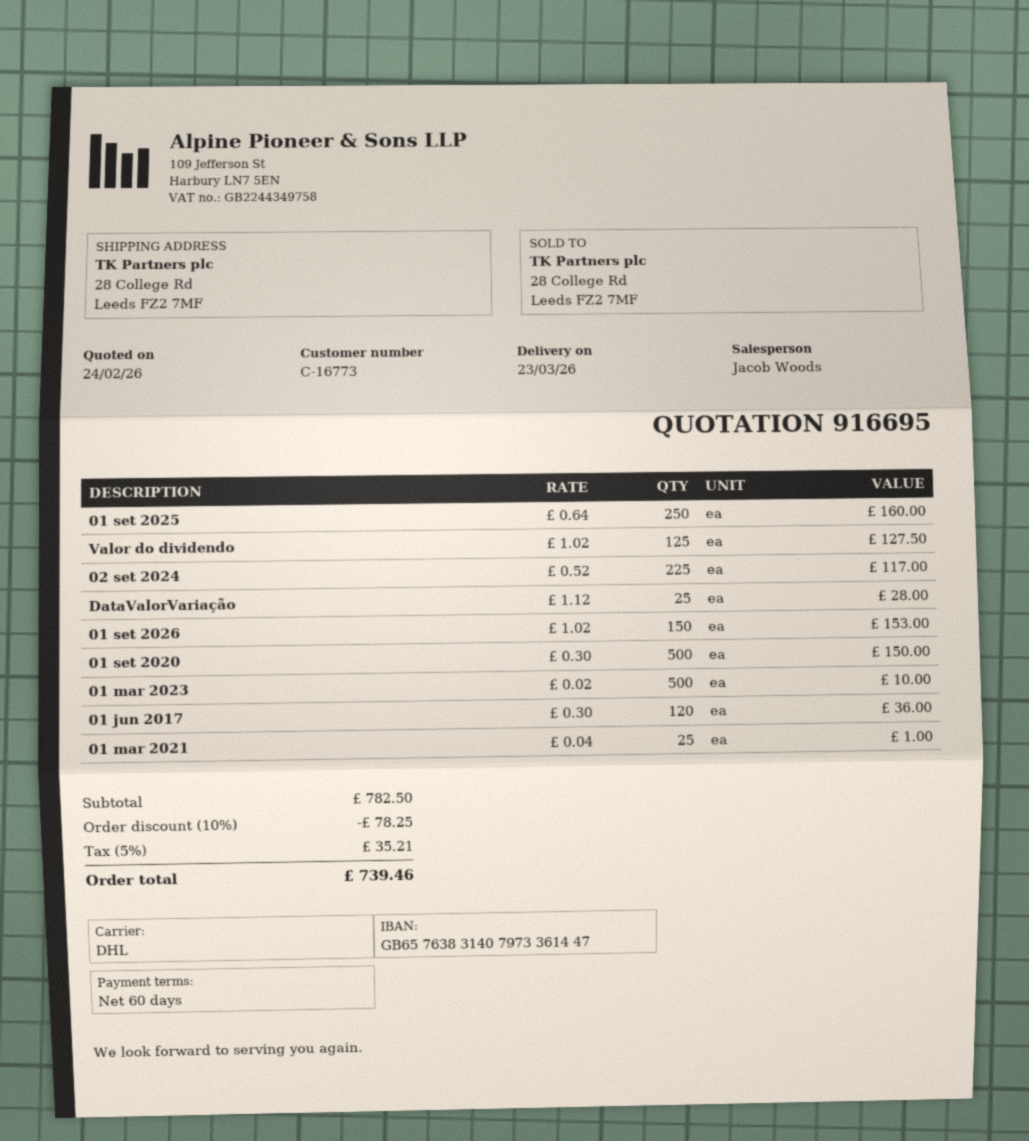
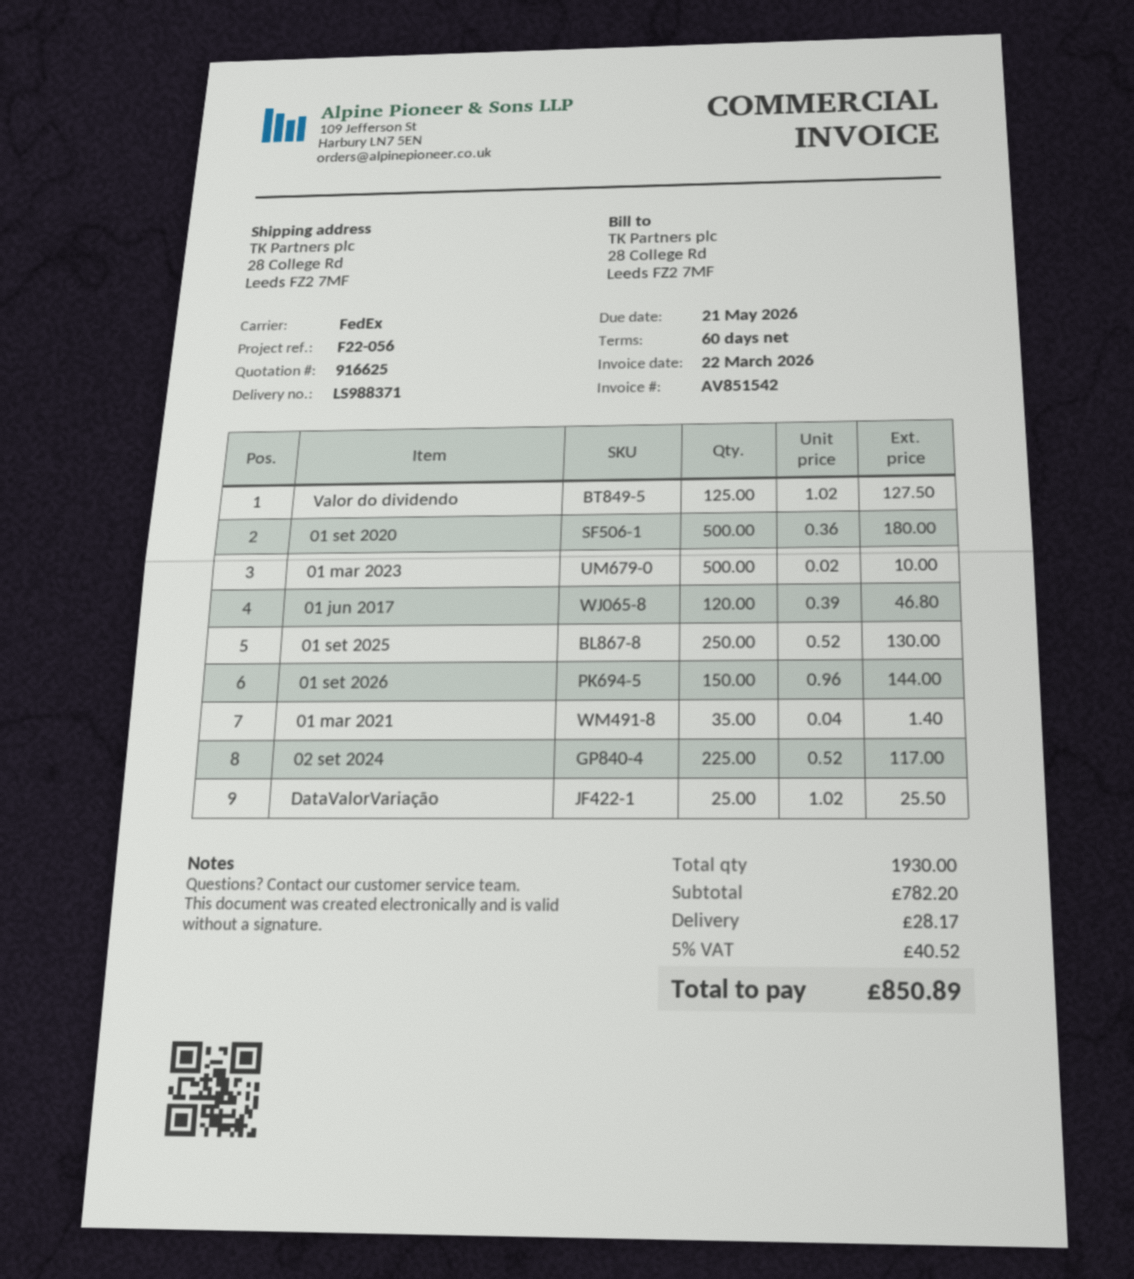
quote number: 916695 -> 916625
shipping method: DHL -> FedEx
01 set 2025: 250 x 0.64 = 160.00 -> 250 x 0.52 = 130.00
DataValorVariação: 25 x 1.12 = 28.00 -> 25 x 1.02 = 25.50
01 set 2026: 150 x 1.02 = 153.00 -> 150 x 0.96 = 144.00
01 set 2020: 500 x 0.30 = 150.00 -> 500 x 0.36 = 180.00
01 jun 2017: 120 x 0.30 = 36.00 -> 120 x 0.39 = 46.80
01 mar 2021: 25 x 0.04 = 1.00 -> 35 x 0.04 = 1.40
subtotal: 782.50 -> 782.20
discount: 10% = 78.25 -> none
shipping: none -> 28.17
tax: 5% = 35.21 -> 5% = 40.52
total: 739.46 -> 850.89

